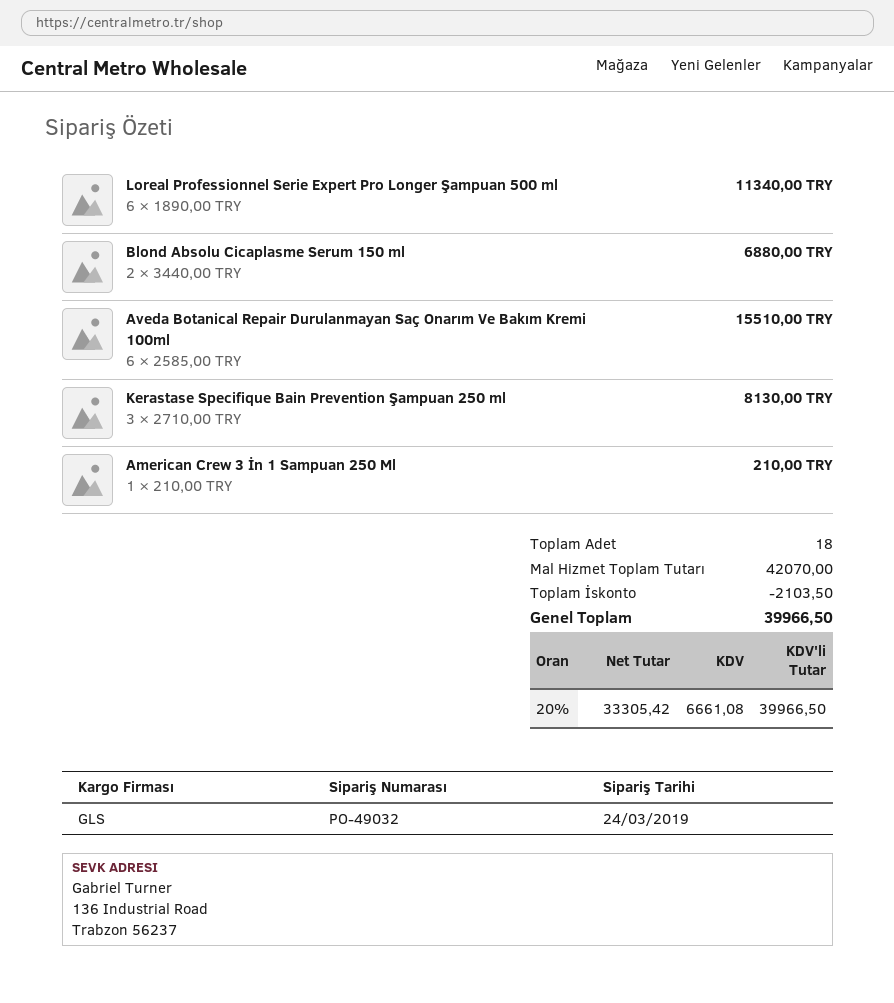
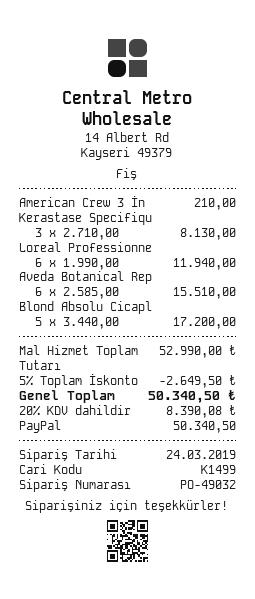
Loreal Professionnel Serie Expert Pro Longer Şampuan 500 ml: 6 x 1890.00 = 11340.00 -> 6 x 1990.00 = 11940.00
Blond Absolu Cicaplasme Serum 150 ml: 2 x 3440.00 = 6880.00 -> 5 x 3440.00 = 17200.00
subtotal: 42070.00 -> 52990.00
discount: 2103.50 -> 2649.50
tax: 20% = 6661.08 -> 20% = 8390.08
total: 39966.50 -> 50340.50

